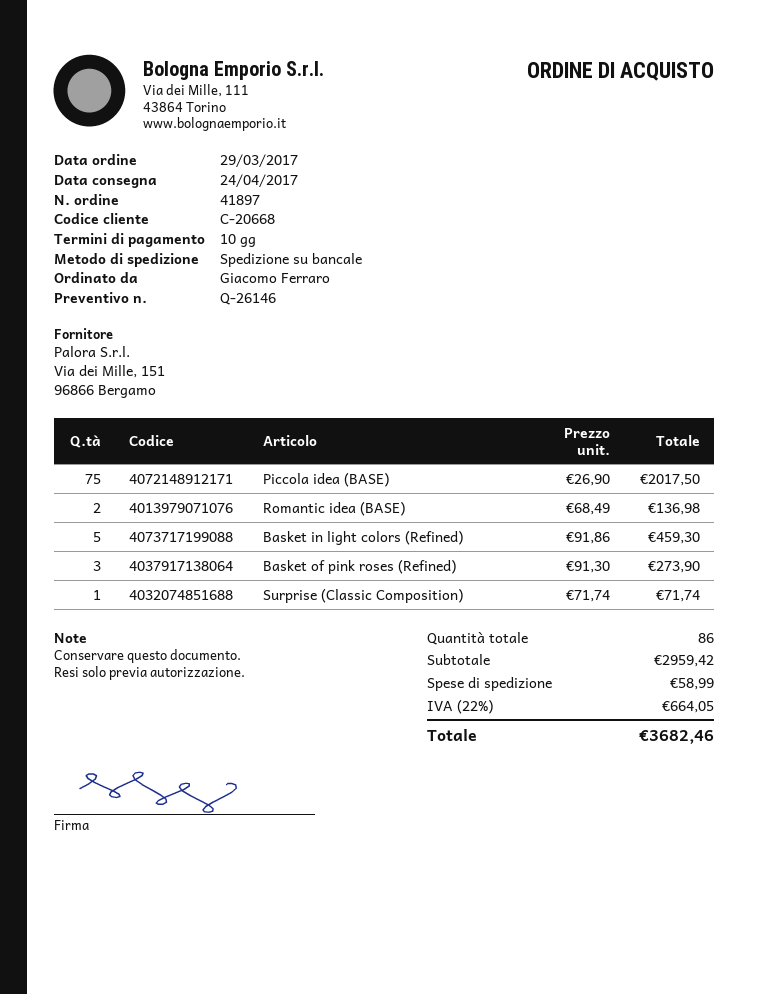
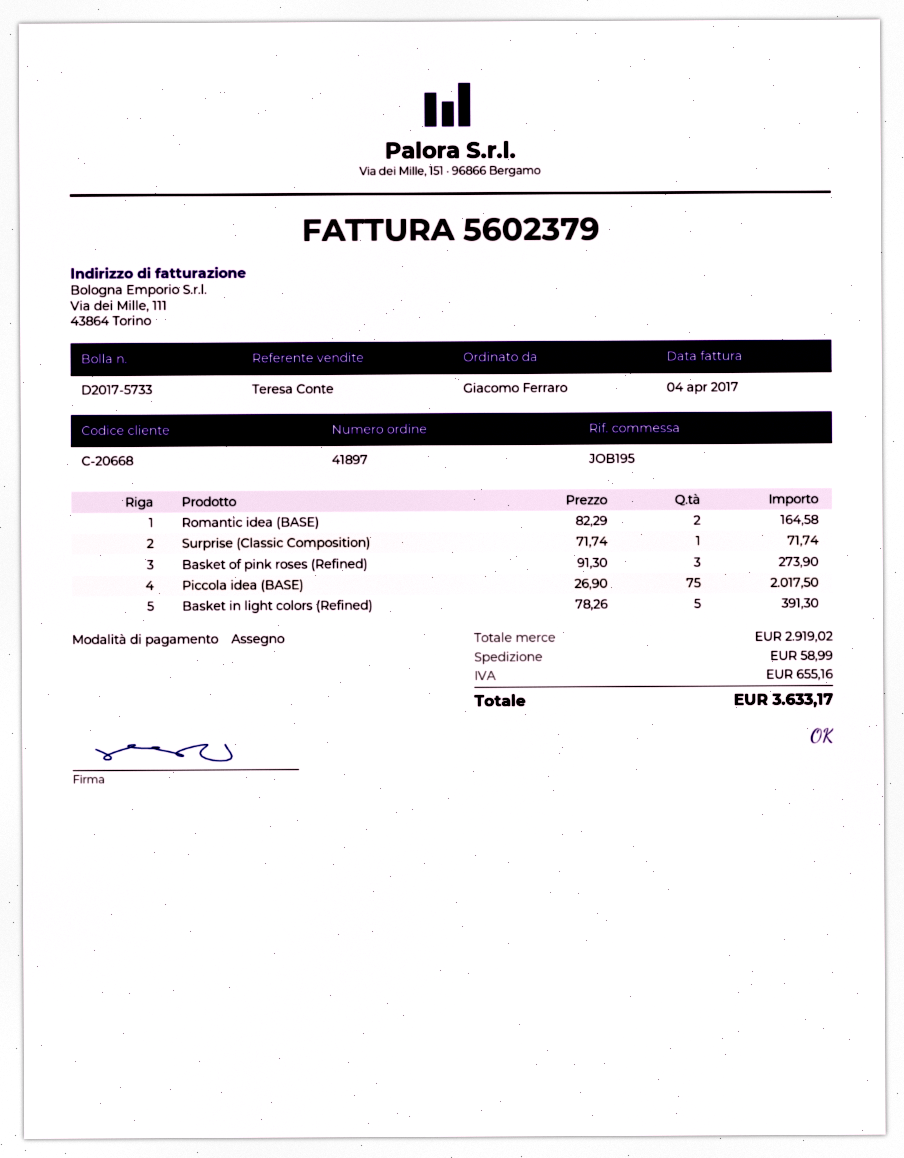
Romantic idea (BASE): 2 x 68.49 = 136.98 -> 2 x 82.29 = 164.58
Basket in light colors (Refined): 5 x 91.86 = 459.30 -> 5 x 78.26 = 391.30
subtotal: 2959.42 -> 2919.02
tax: 664.05 -> 655.16
total: 3682.46 -> 3633.17

